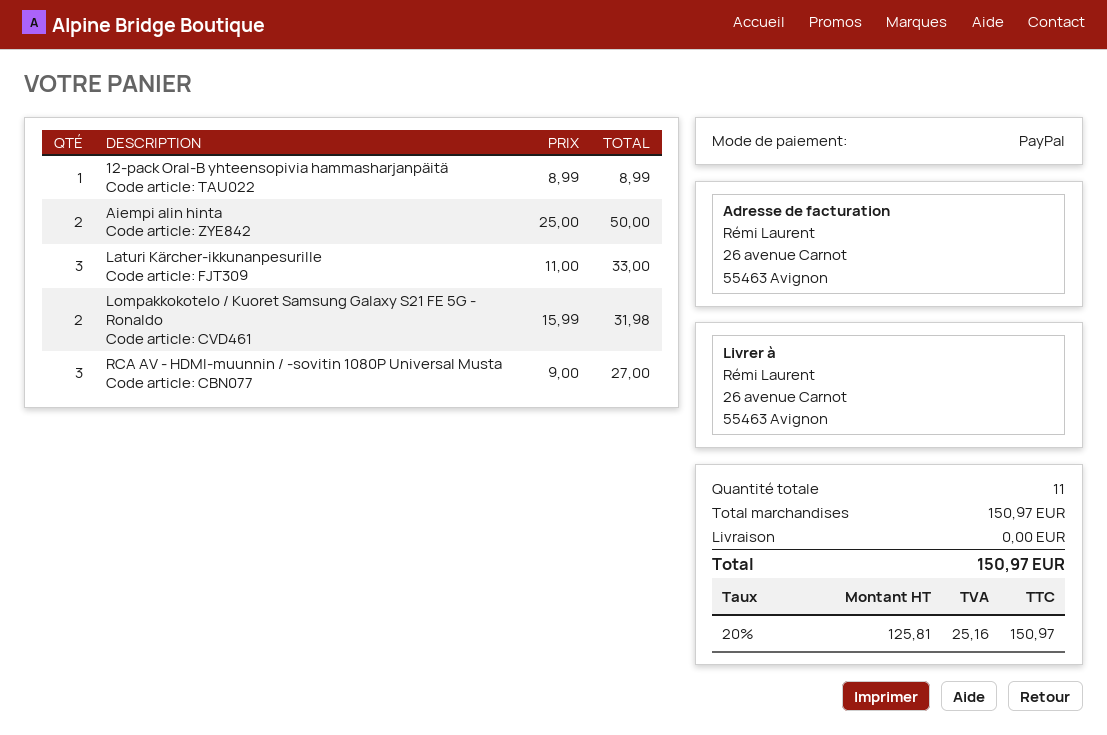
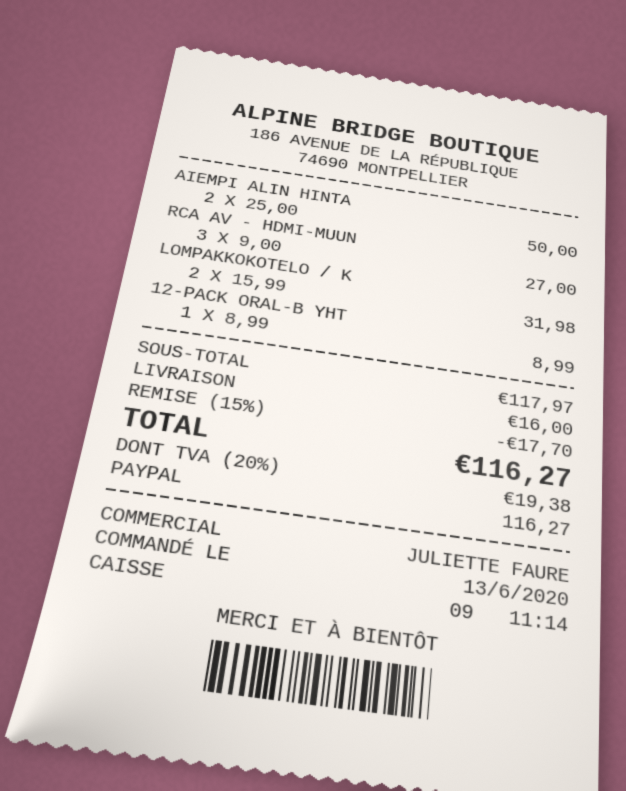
Laturi Kärcher-ikkunanpesurille: 3 x 11.00 = 33.00 -> none
subtotal: 150.97 -> 117.97
discount: none -> 15% = 17.70
shipping: 0.00 -> 16.00
tax: 20% = 25.16 -> 20% = 19.38
total: 150.97 -> 116.27

